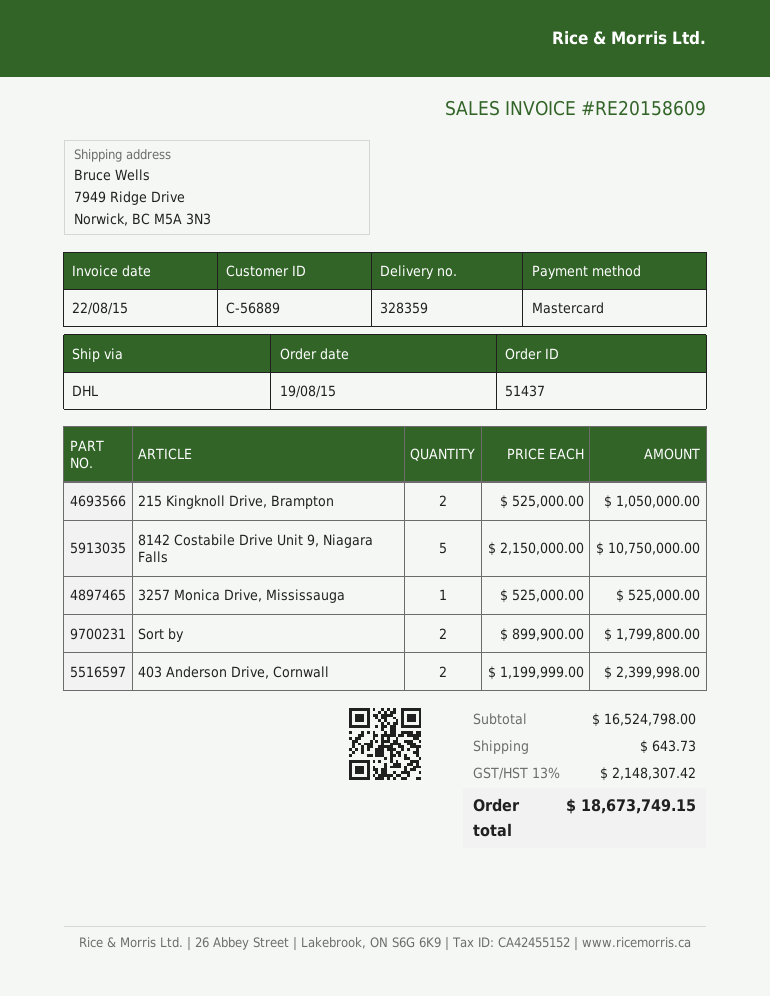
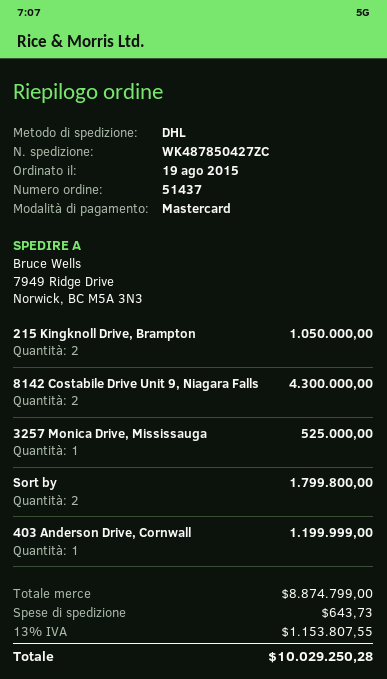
8142 Costabile Drive Unit 9, Niagara Falls: 5 for 10750000.00 -> 2 for 4300000.00
403 Anderson Drive, Cornwall: 2 for 2399998.00 -> 1 for 1199999.00
subtotal: 16524798.00 -> 8874799.00
tax: 13% = 2148307.42 -> 13% = 1153807.55
total: 18673749.15 -> 10029250.28

